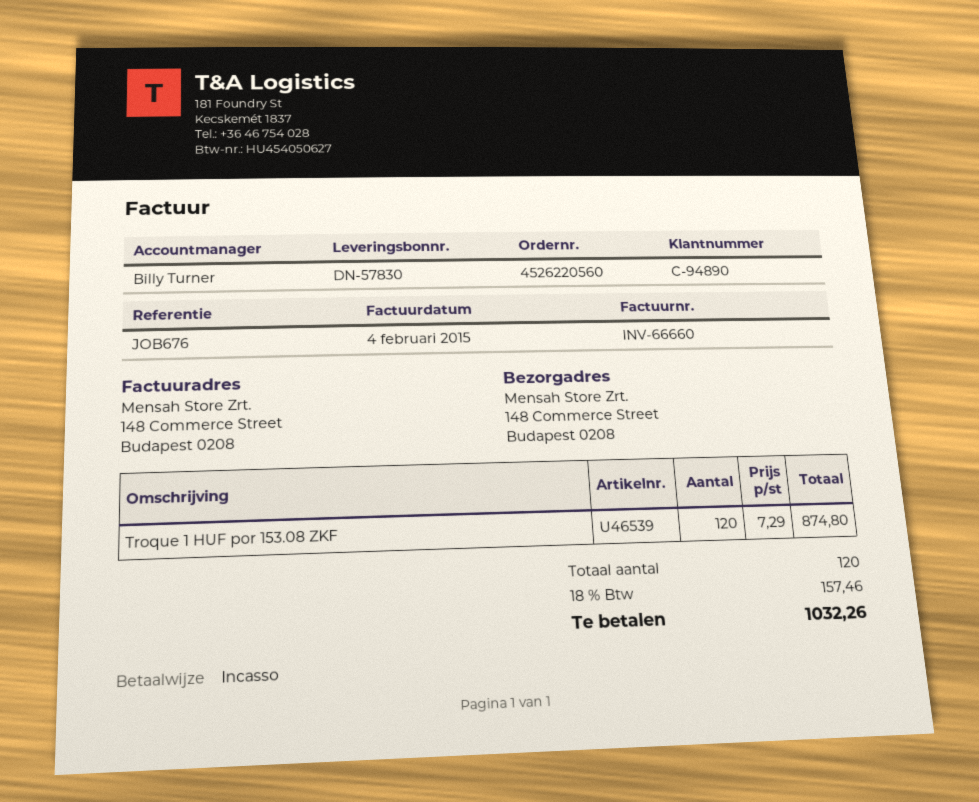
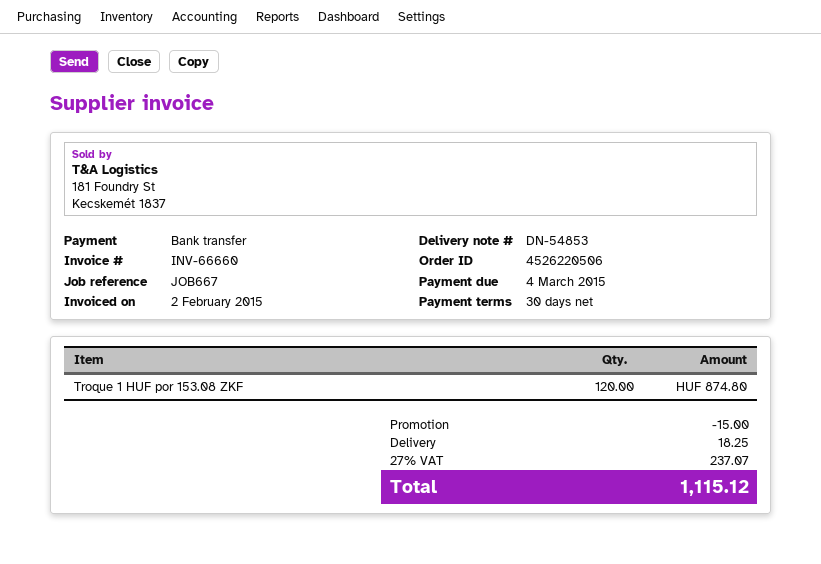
order number: 4526220560 -> 4526220506
delivery note number: DN-57830 -> DN-54853
invoice date: 2015-02-04 -> 2015-02-02
reference: JOB676 -> JOB667
payment method: direct debit -> bank transfer
discount: none -> 15.00
shipping: none -> 18.25
tax: 18% = 157.46 -> 27% = 237.07
total: 1032.26 -> 1115.12

